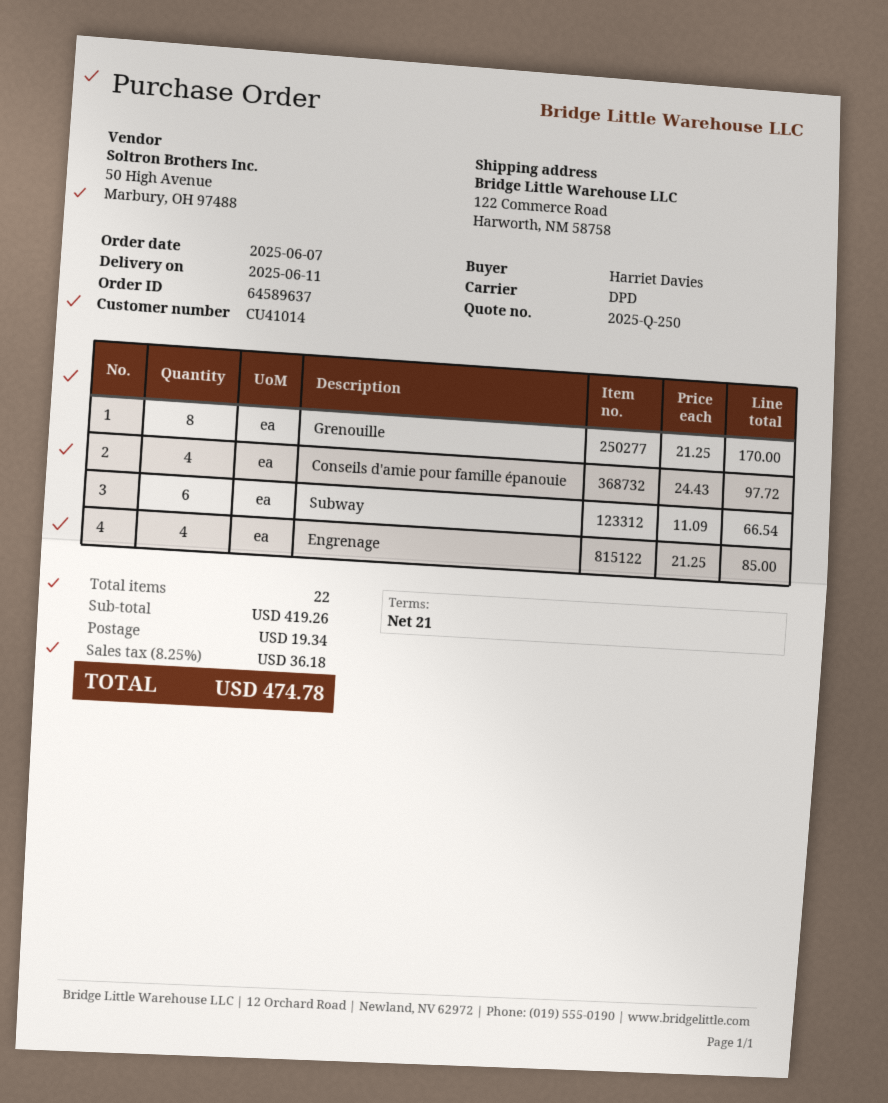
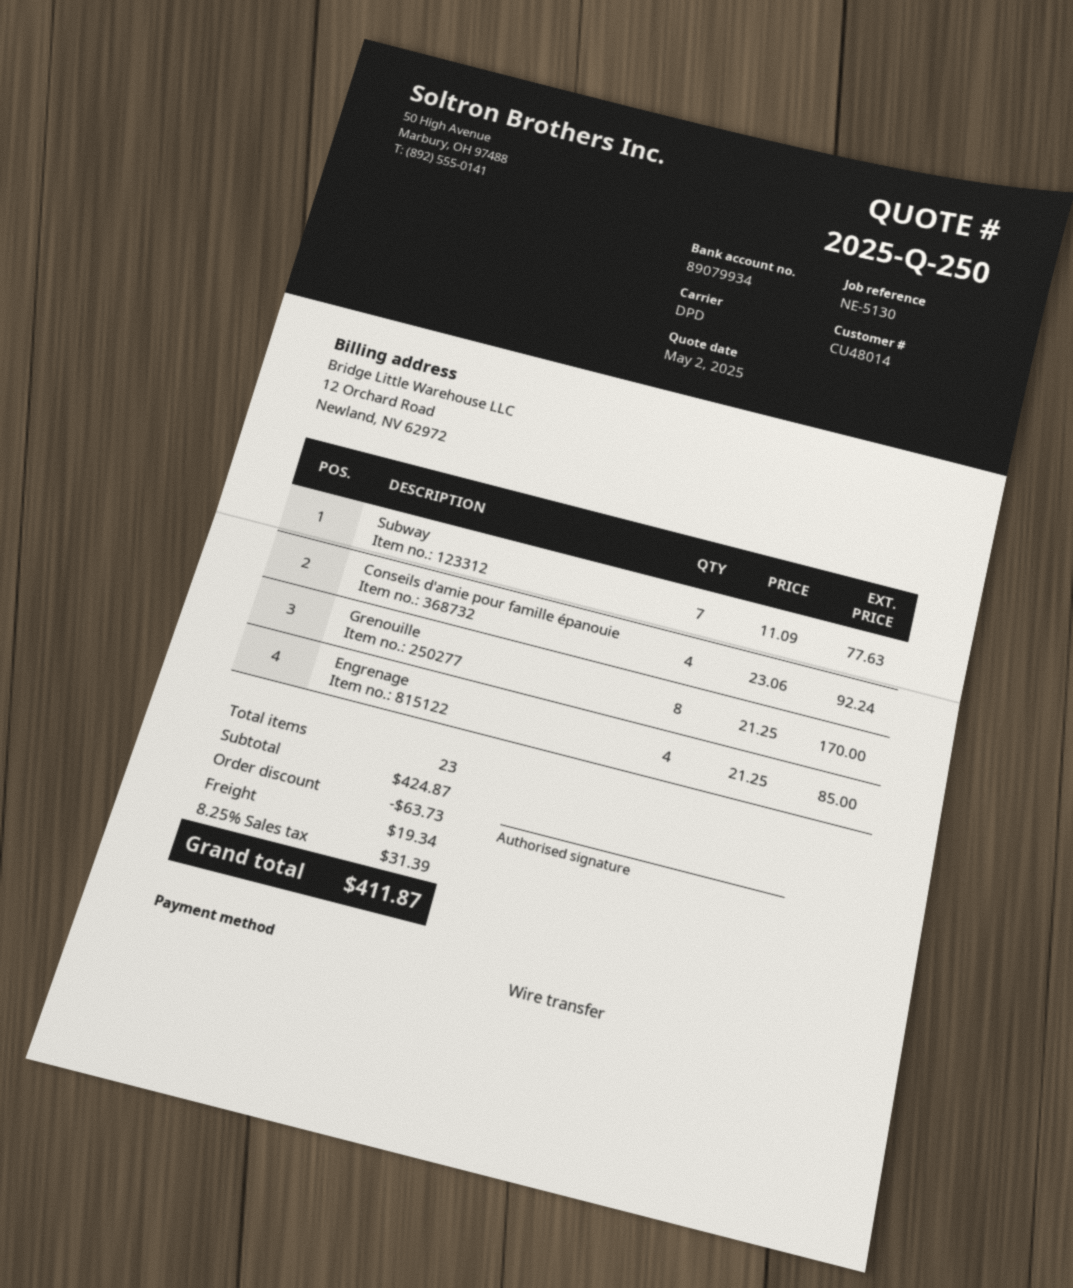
customer number: CU41014 -> CU48014
Conseils d'amie pour famille épanouie: 4 x 24.43 = 97.72 -> 4 x 23.06 = 92.24
Subway: 6 x 11.09 = 66.54 -> 7 x 11.09 = 77.63
total quantity: 22 -> 23
subtotal: 419.26 -> 424.87
discount: none -> 63.73
tax: 8.25% = 36.18 -> 8.25% = 31.39
total: 474.78 -> 411.87

